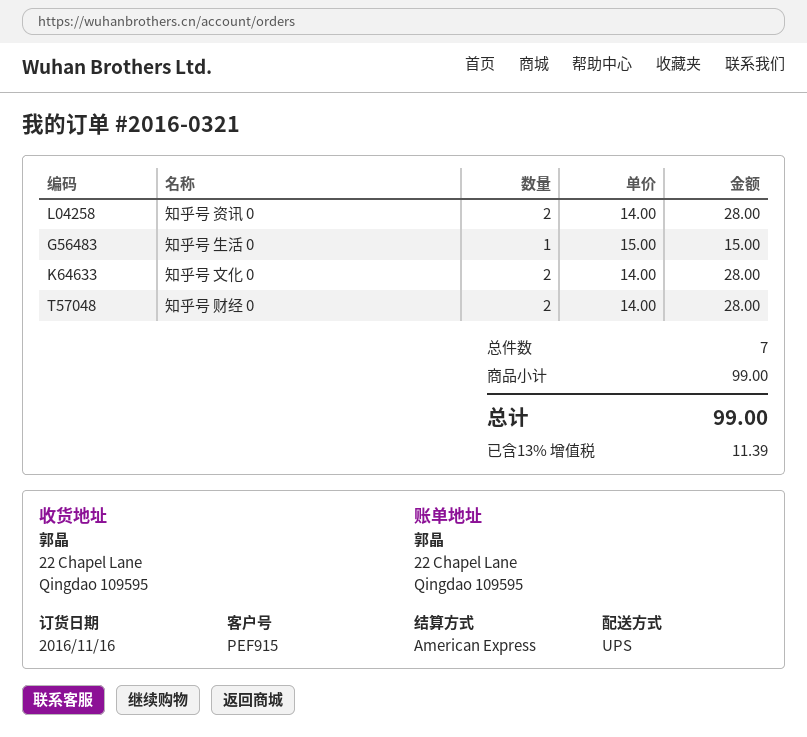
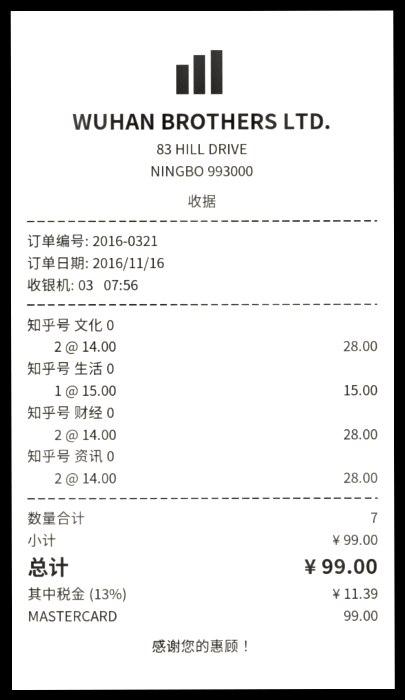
payment method: American Express -> Mastercard

